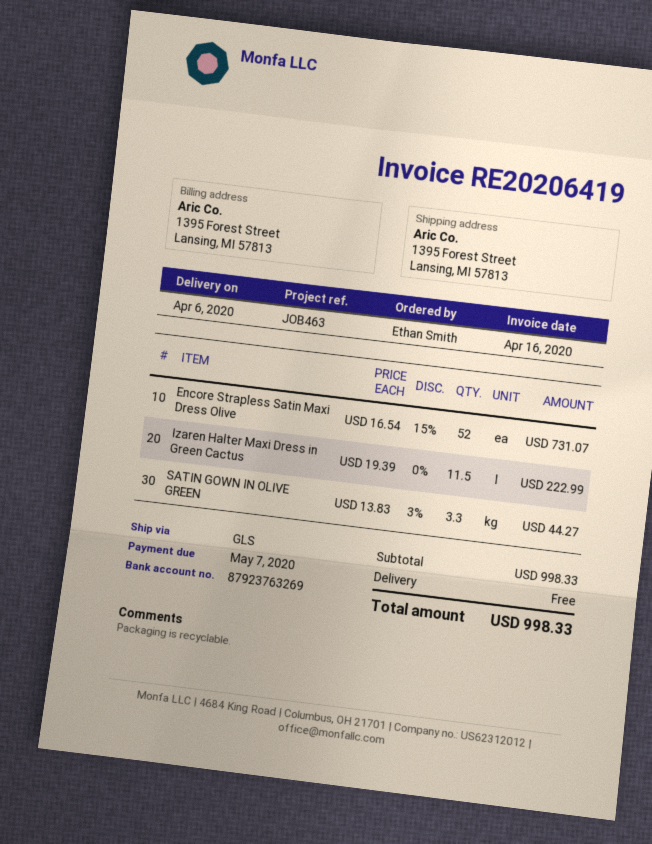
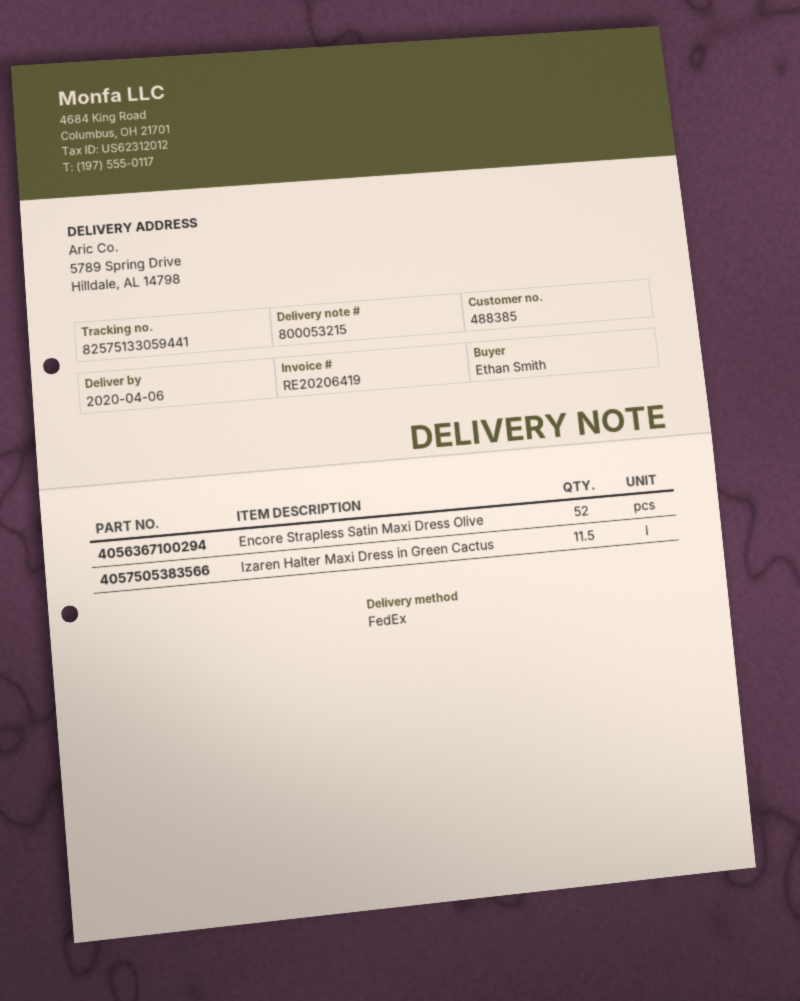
shipping method: GLS -> FedEx
ship to: 1395 Forest Street, Lansing, MI 57813 -> 5789 Spring Drive, Hilldale, AL 14798
SATIN GOWN IN OLIVE GREEN: 3.3 -> none

